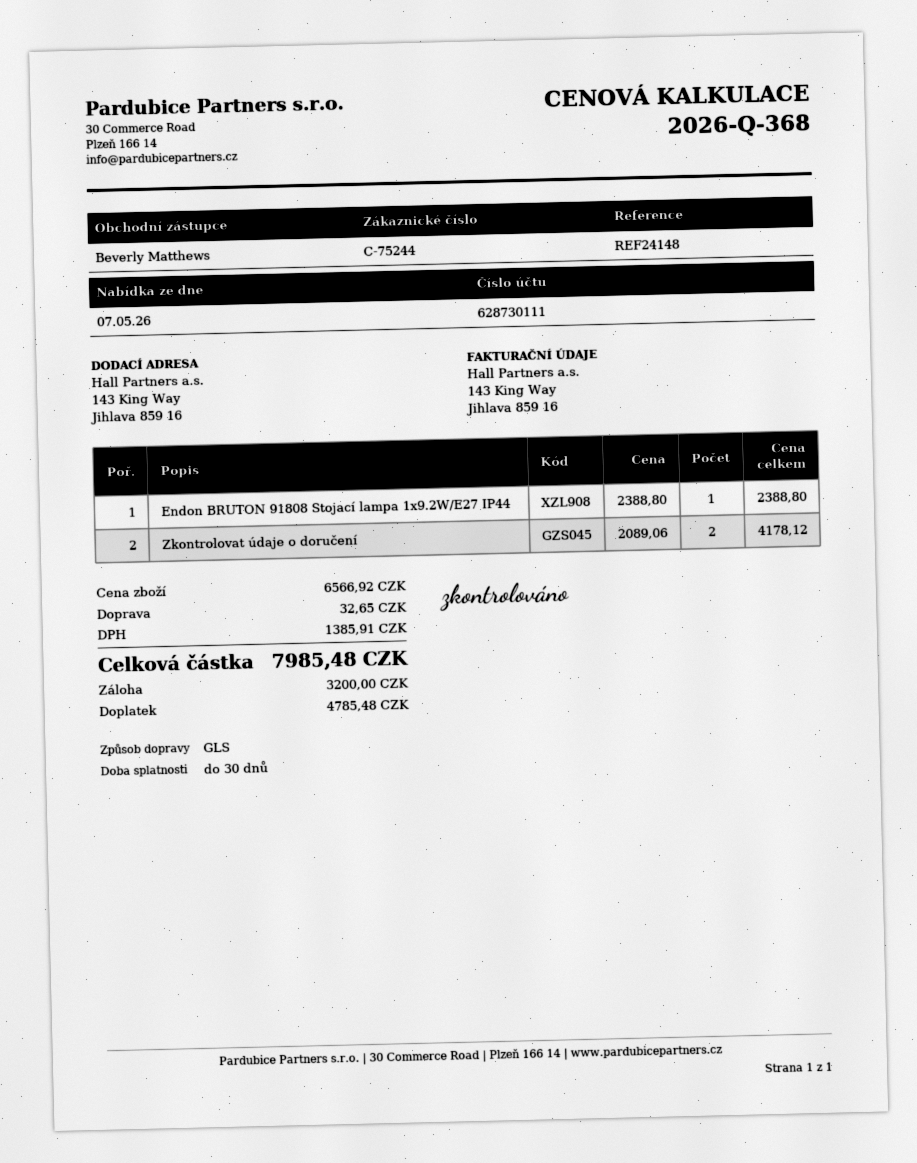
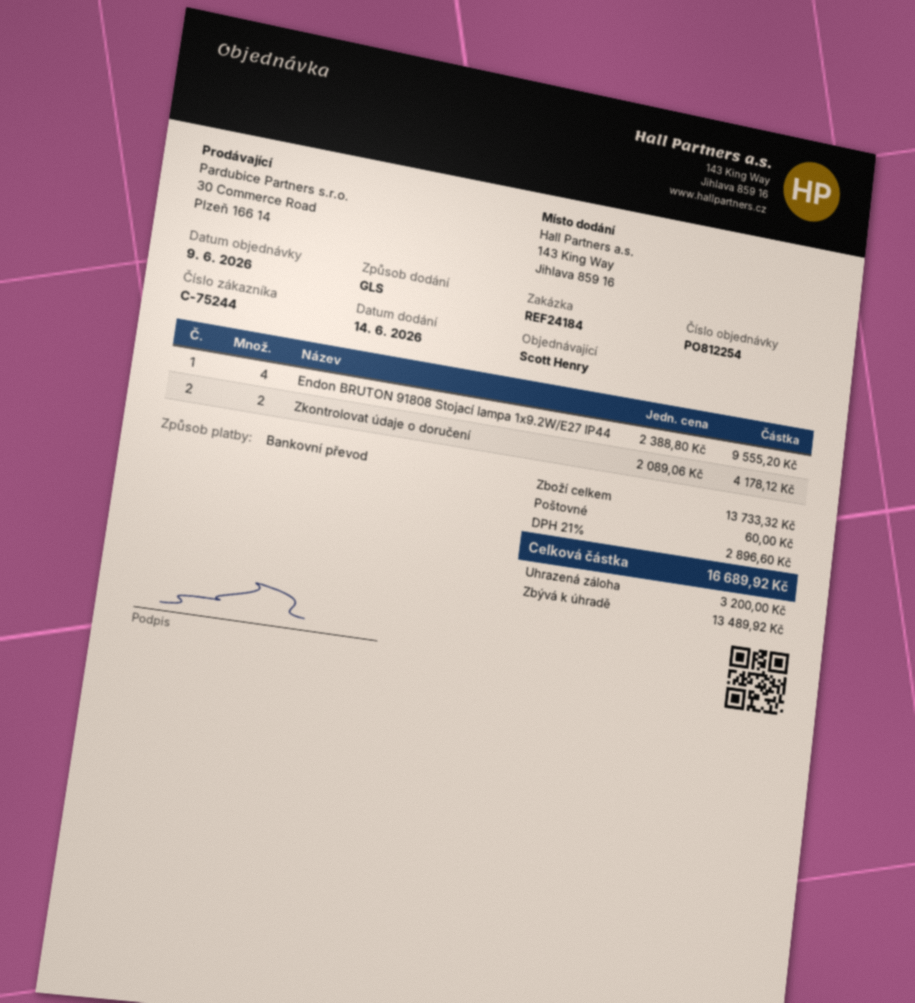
reference: REF24148 -> REF24184
Endon BRUTON 91808 Stojací lampa 1x9.2W/E27 IP44: 1 x 2388.80 = 2388.80 -> 4 x 2388.80 = 9555.20
subtotal: 6566.92 -> 13733.32
shipping: 32.65 -> 60.00
tax: 1385.91 -> 2896.60
total: 7985.48 -> 16689.92
balance: 4785.48 -> 13489.92

